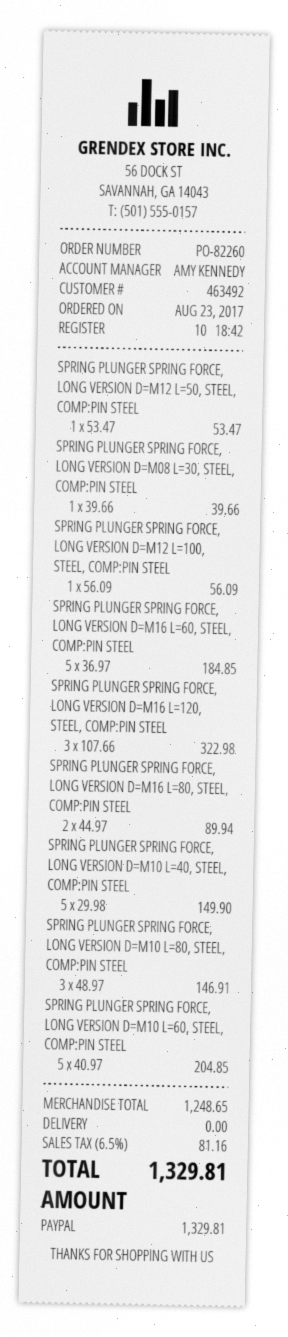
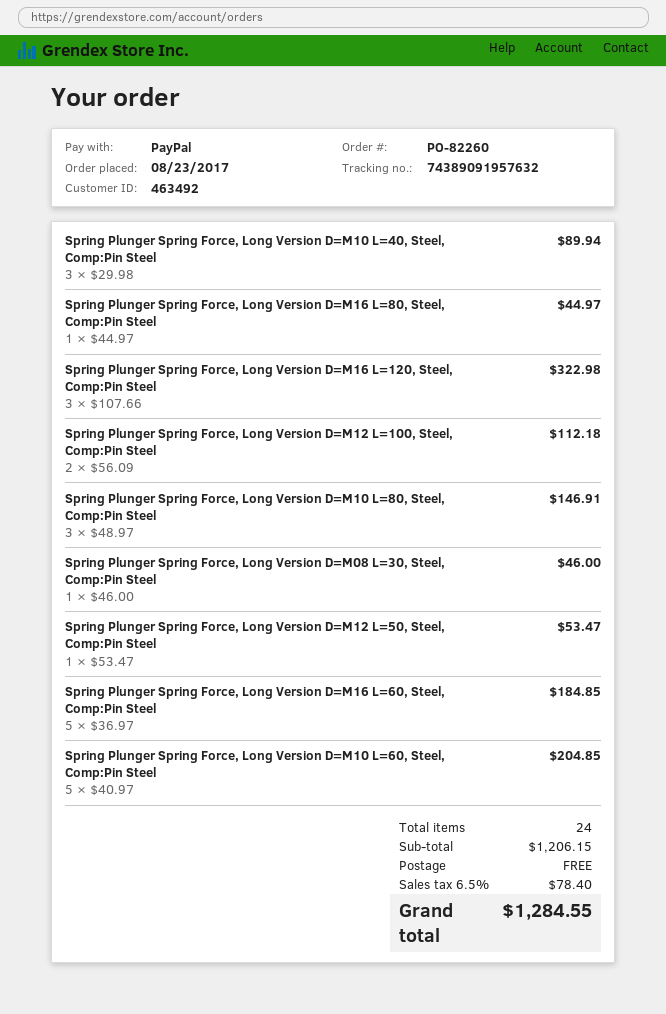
SPRING PLUNGER SPRING FORCE, LONG VERSION D=M08 L=30, STEEL, COMP:PIN STEEL: 1 x 39.66 = 39.66 -> 1 x 46.00 = 46.00
SPRING PLUNGER SPRING FORCE, LONG VERSION D=M12 L=100, STEEL, COMP:PIN STEEL: 1 x 56.09 = 56.09 -> 2 x 56.09 = 112.18
SPRING PLUNGER SPRING FORCE, LONG VERSION D=M16 L=80, STEEL, COMP:PIN STEEL: 2 x 44.97 = 89.94 -> 1 x 44.97 = 44.97
SPRING PLUNGER SPRING FORCE, LONG VERSION D=M10 L=40, STEEL, COMP:PIN STEEL: 5 x 29.98 = 149.90 -> 3 x 29.98 = 89.94
subtotal: 1248.65 -> 1206.15
tax: 6.5% = 81.16 -> 6.5% = 78.40
total: 1329.81 -> 1284.55

